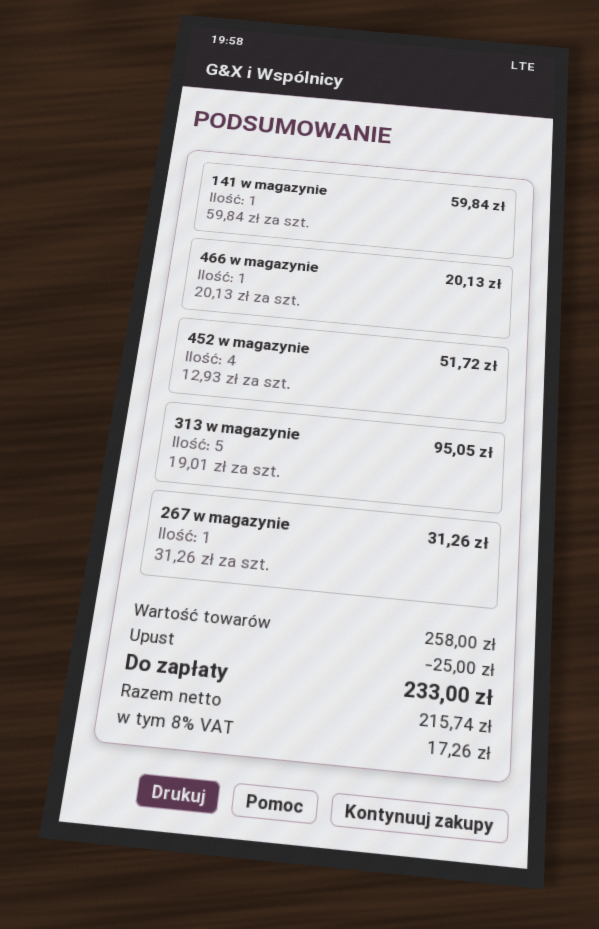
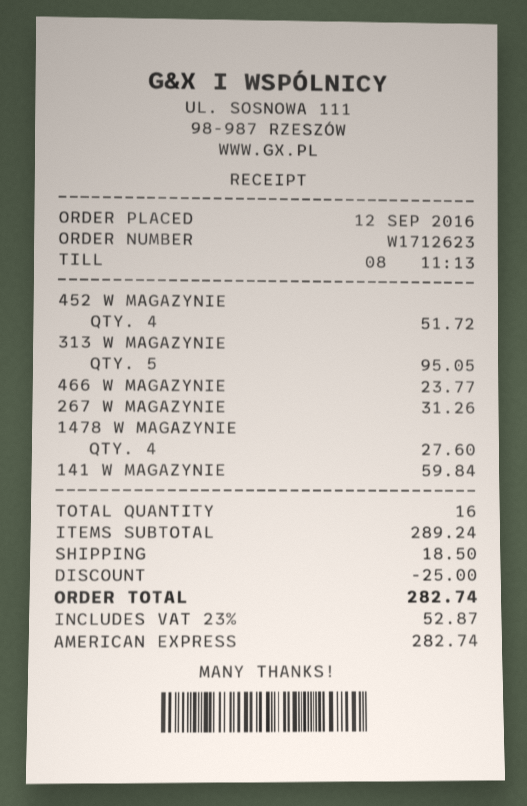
466 w magazynie: 1 for 20.13 -> 1 for 23.77
1478 W MAGAZYNIE: none -> 4 for 27.60
subtotal: 258.00 -> 289.24
shipping: none -> 18.50
tax: 8% = 17.26 -> 23% = 52.87
total: 233.00 -> 282.74

